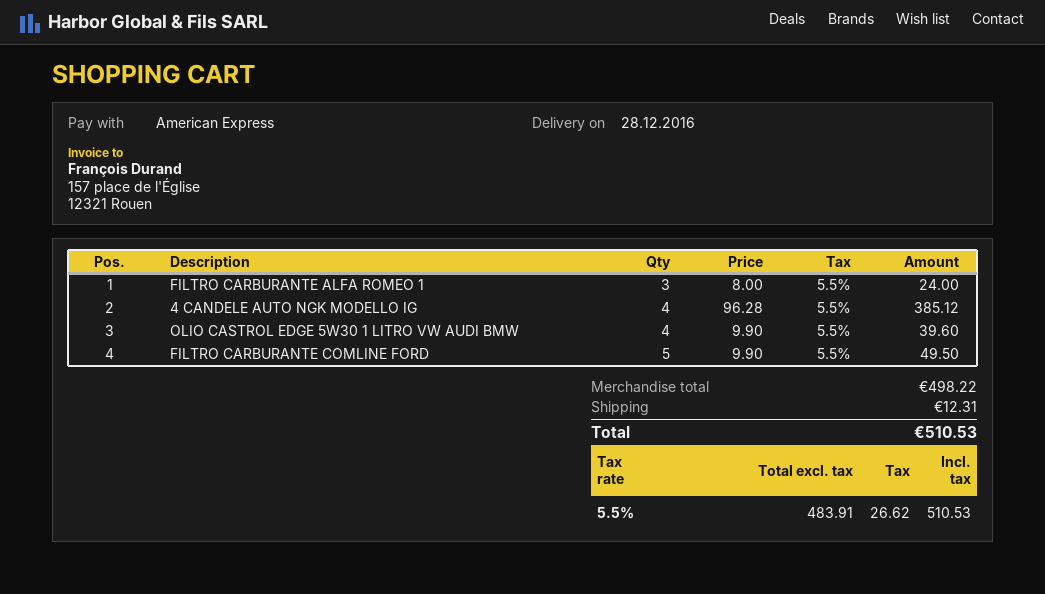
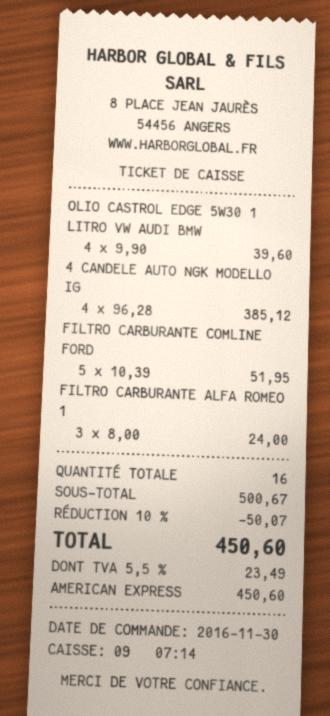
FILTRO CARBURANTE COMLINE FORD: 5 x 9.90 = 49.50 -> 5 x 10.39 = 51.95
subtotal: 498.22 -> 500.67
discount: none -> 10% = 50.07
shipping: 12.31 -> none
tax: 5.5% = 26.62 -> 5.5% = 23.49
total: 510.53 -> 450.60

